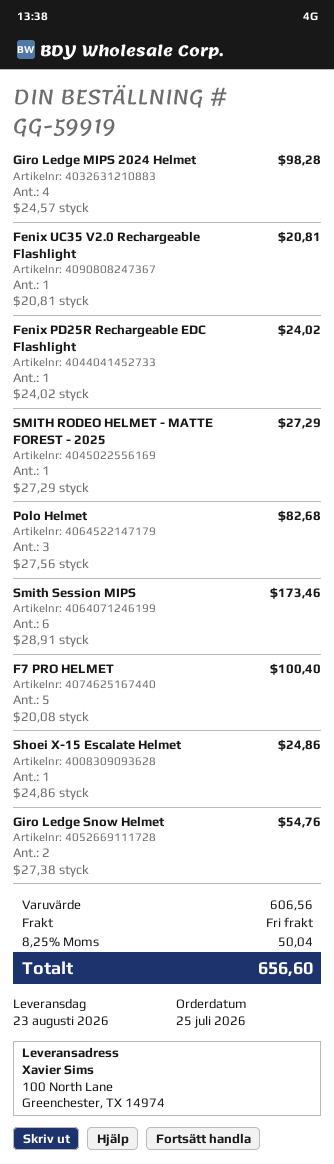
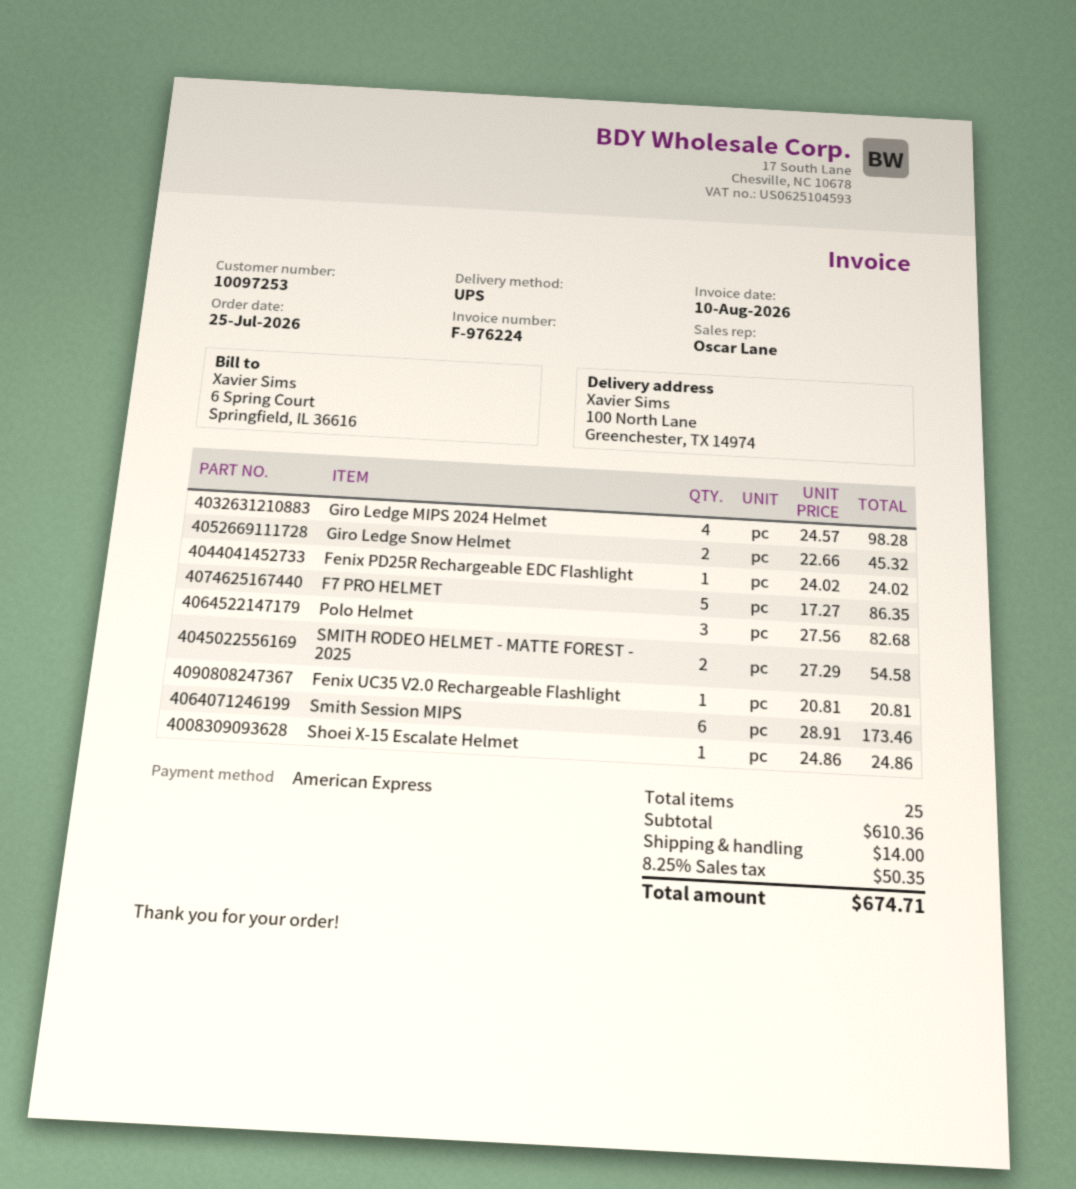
SMITH RODEO HELMET - MATTE FOREST - 2025: 1 x 27.29 = 27.29 -> 2 x 27.29 = 54.58
F7 PRO HELMET: 5 x 20.08 = 100.40 -> 5 x 17.27 = 86.35
Giro Ledge Snow Helmet: 2 x 27.38 = 54.76 -> 2 x 22.66 = 45.32
subtotal: 606.56 -> 610.36
shipping: 0.00 -> 14.00
tax: 8.25% = 50.04 -> 8.25% = 50.35
total: 656.60 -> 674.71

